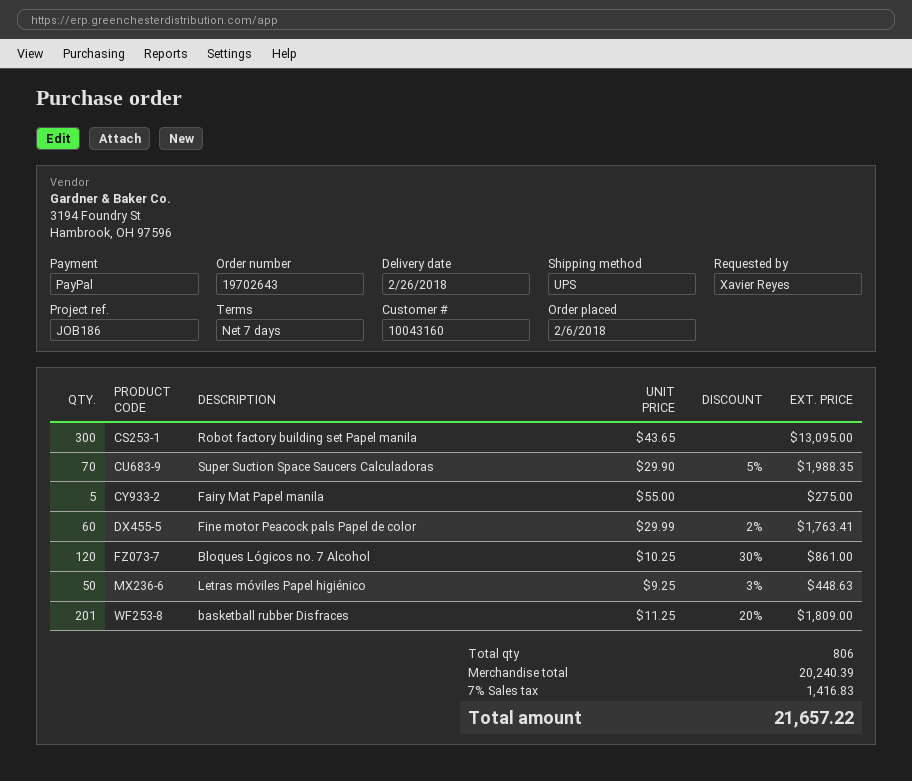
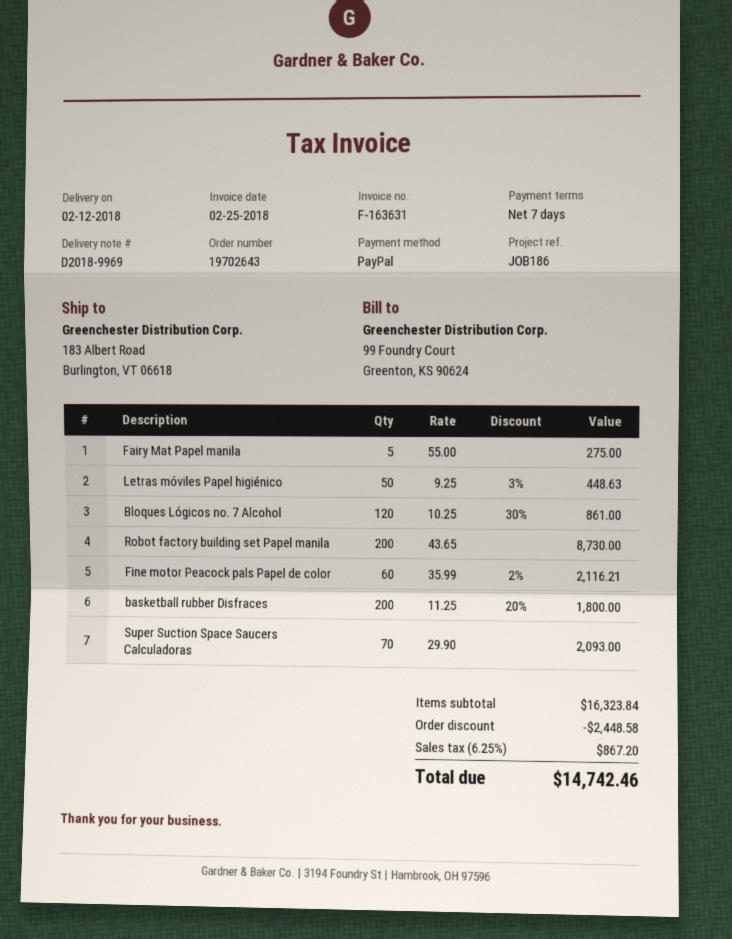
delivery date: 2018-02-26 -> 2018-02-12
Robot factory building set Papel manila: 300 x 43.65 = 13095.00 -> 200 x 43.65 = 8730.00
Super Suction Space Saucers Calculadoras: 70 x 29.90 - 5% = 1988.35 -> 70 x 29.90 = 2093.00
Fine motor Peacock pals Papel de color: 60 x 29.99 - 2% = 1763.41 -> 60 x 35.99 - 2% = 2116.21
basketball rubber Disfraces: 201 x 11.25 - 20% = 1809.00 -> 200 x 11.25 - 20% = 1800.00
subtotal: 20240.39 -> 16323.84
discount: none -> 2448.58
tax: 7% = 1416.83 -> 6.25% = 867.20
total: 21657.22 -> 14742.46

